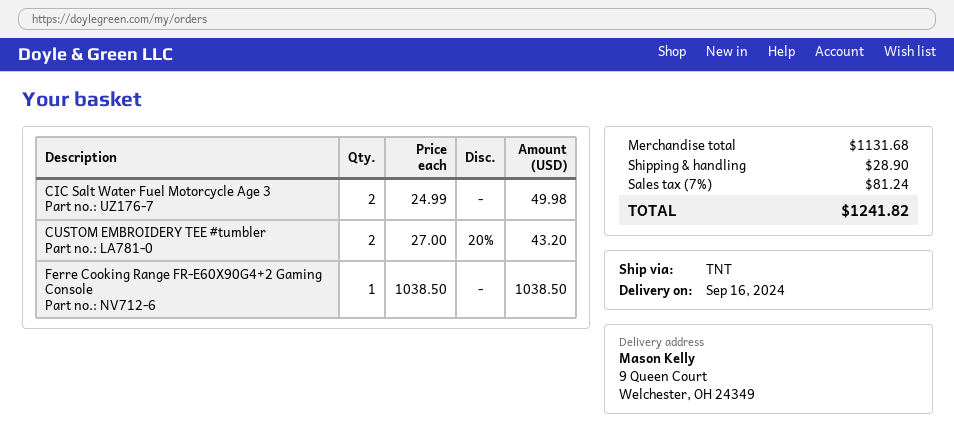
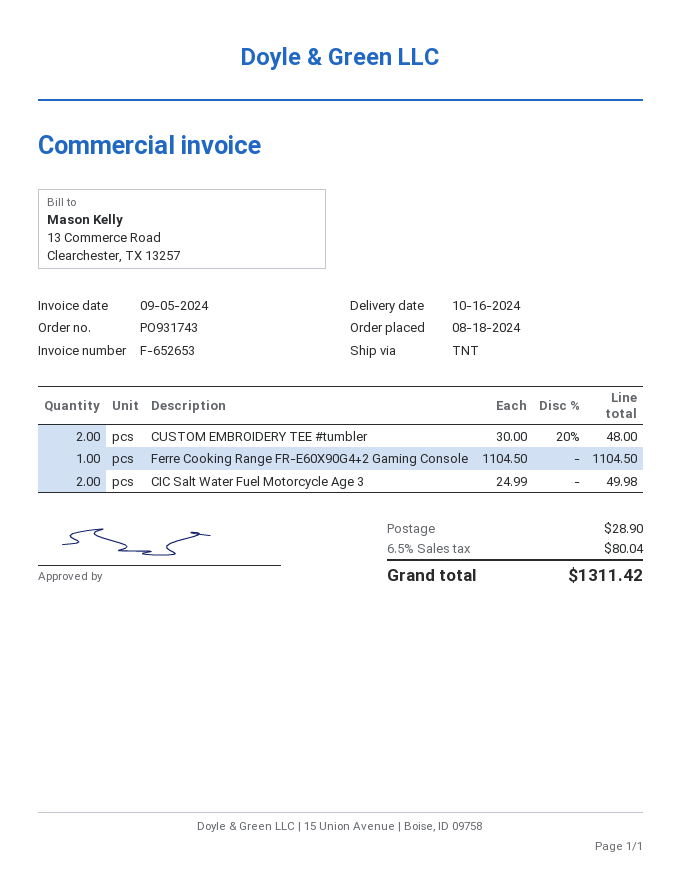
delivery date: 2024-09-16 -> 2024-10-16
CUSTOM EMBROIDERY TEE #tumbler: 2 x 27.00 - 20% = 43.20 -> 2 x 30.00 - 20% = 48.00
Ferre Cooking Range FR-E60X90G4+2 Gaming Console: 1 x 1038.50 = 1038.50 -> 1 x 1104.50 = 1104.50
tax: 7% = 81.24 -> 6.5% = 80.04
total: 1241.82 -> 1311.42

